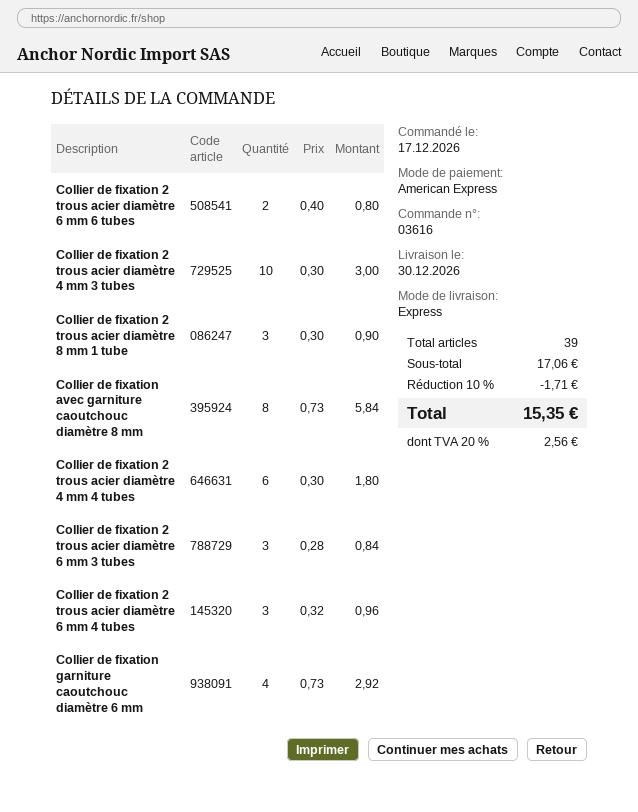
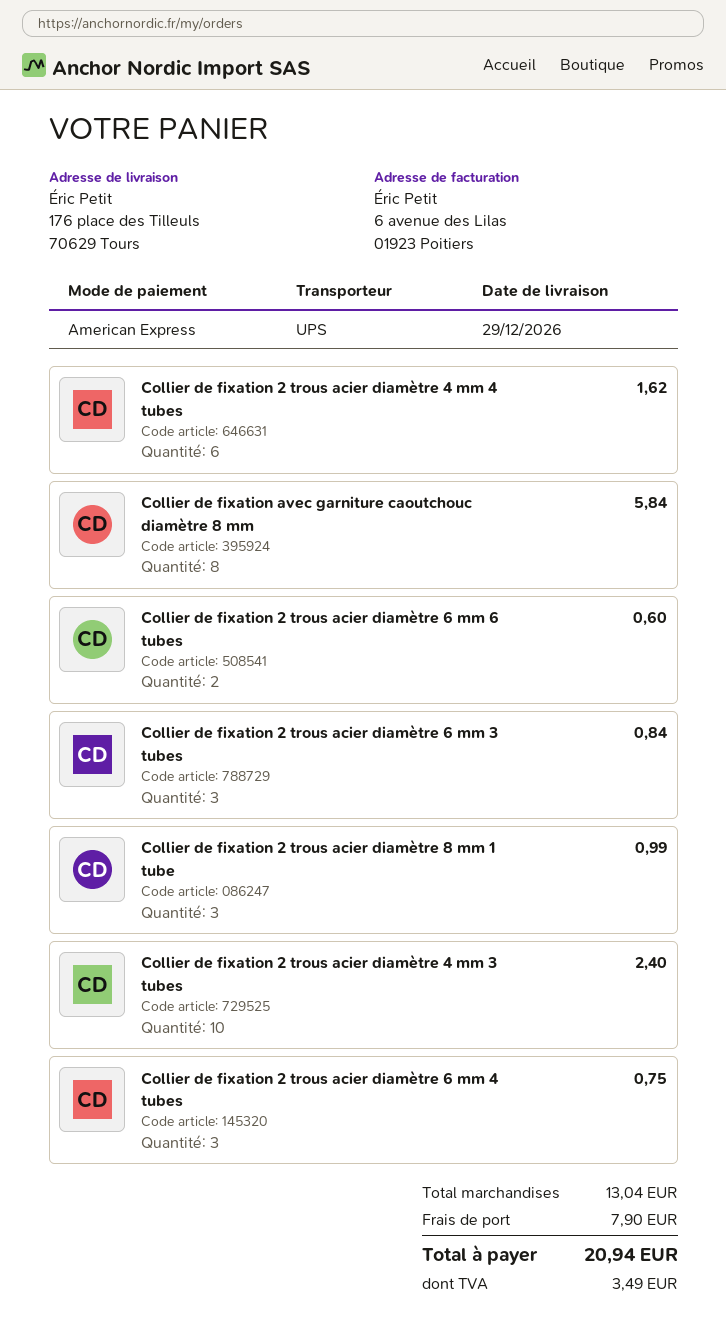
delivery date: 2026-12-30 -> 2026-12-29
shipping method: express -> UPS
Collier de fixation 2 trous acier diamètre 6 mm 6 tubes: 2 for 0.80 -> 2 for 0.60
Collier de fixation 2 trous acier diamètre 4 mm 3 tubes: 10 for 3.00 -> 10 for 2.40
Collier de fixation 2 trous acier diamètre 8 mm 1 tube: 3 for 0.90 -> 3 for 0.99
Collier de fixation 2 trous acier diamètre 4 mm 4 tubes: 6 for 1.80 -> 6 for 1.62
Collier de fixation 2 trous acier diamètre 6 mm 4 tubes: 3 for 0.96 -> 3 for 0.75
Collier de fixation garniture caoutchouc diamètre 6 mm: 4 for 2.92 -> none
subtotal: 17.06 -> 13.04
discount: 10% = 1.71 -> none
shipping: none -> 7.90
tax: 2.56 -> 3.49
total: 15.35 -> 20.94

